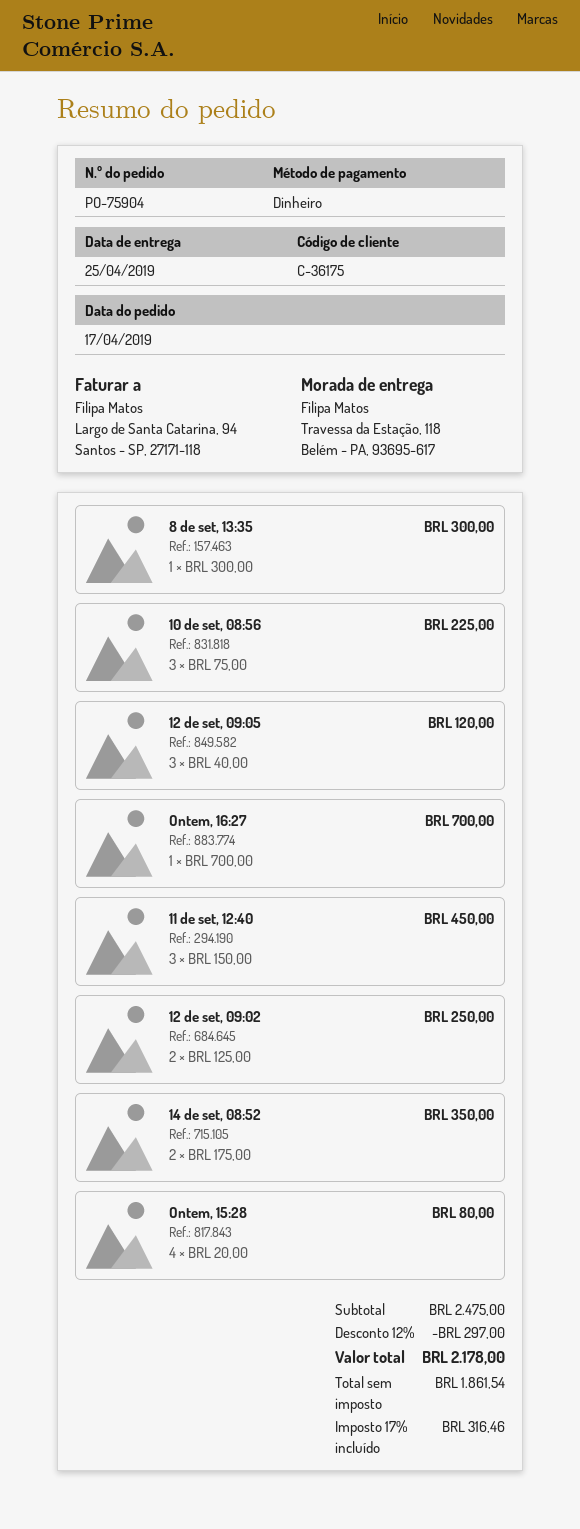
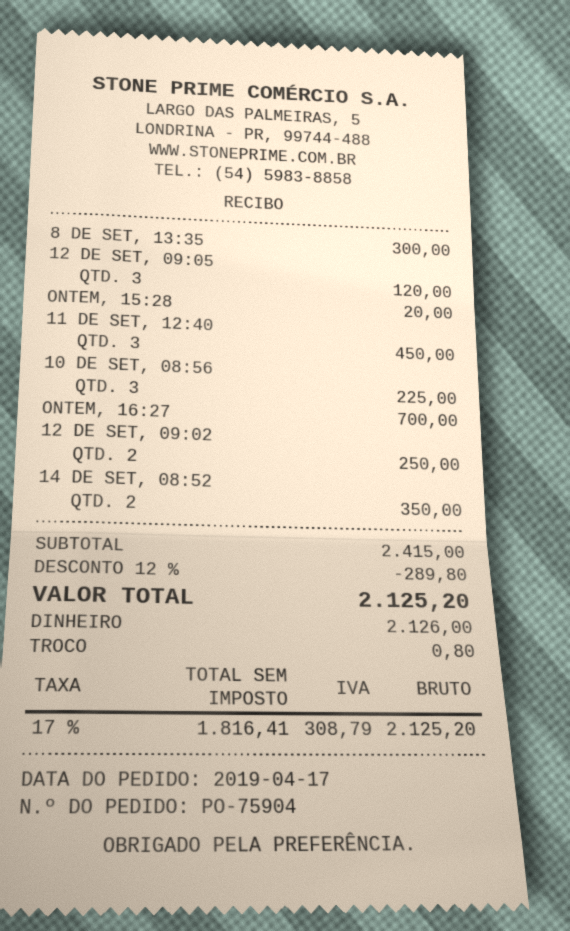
Ontem, 15:28: 4 for 80.00 -> 1 for 20.00
subtotal: 2475.00 -> 2415.00
discount: 12% = 297.00 -> 12% = 289.80
net: 1861.54 -> 1816.41
tax: 17% = 316.46 -> 17% = 308.79
total: 2178.00 -> 2125.20

